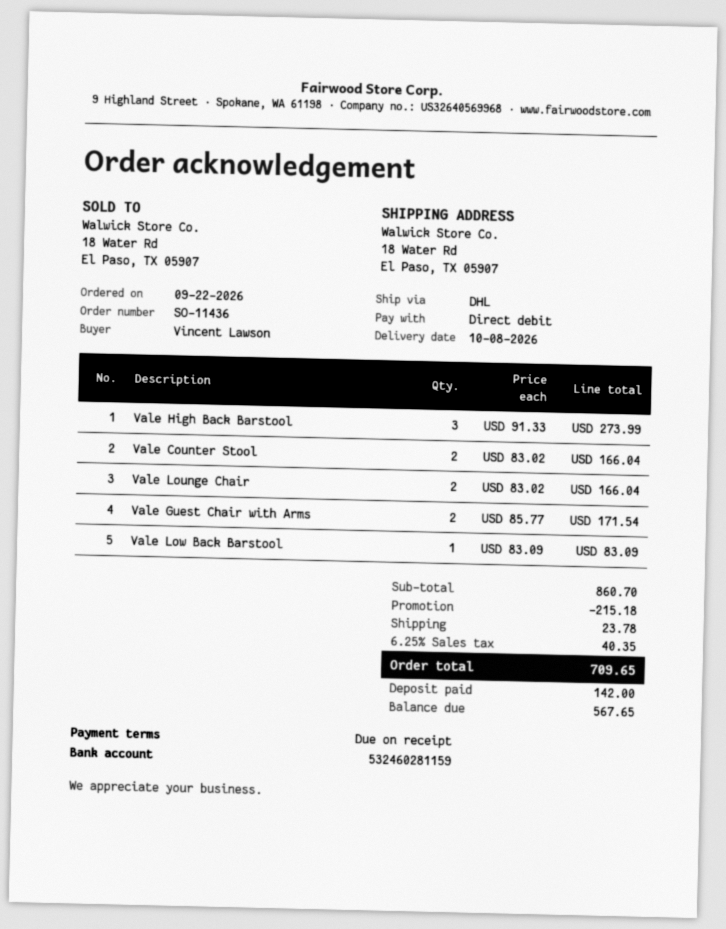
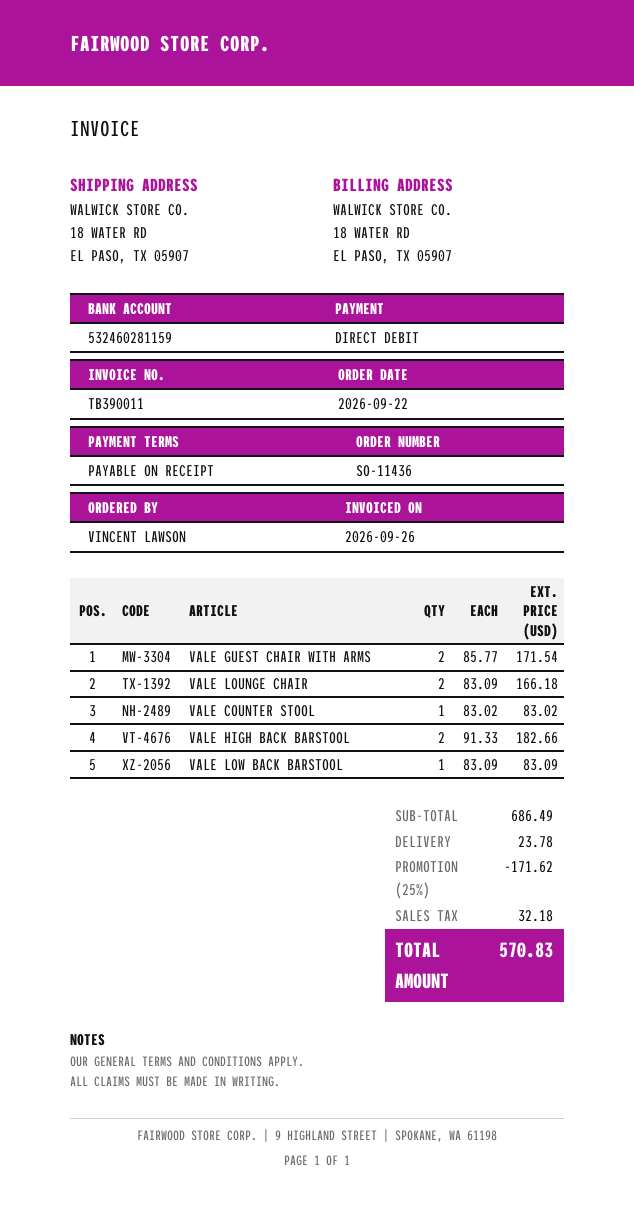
Vale High Back Barstool: 3 x 91.33 = 273.99 -> 2 x 91.33 = 182.66
Vale Counter Stool: 2 x 83.02 = 166.04 -> 1 x 83.02 = 83.02
Vale Lounge Chair: 2 x 83.02 = 166.04 -> 2 x 83.09 = 166.18
subtotal: 860.70 -> 686.49
discount: 215.18 -> 171.62
tax: 40.35 -> 32.18
total: 709.65 -> 570.83

